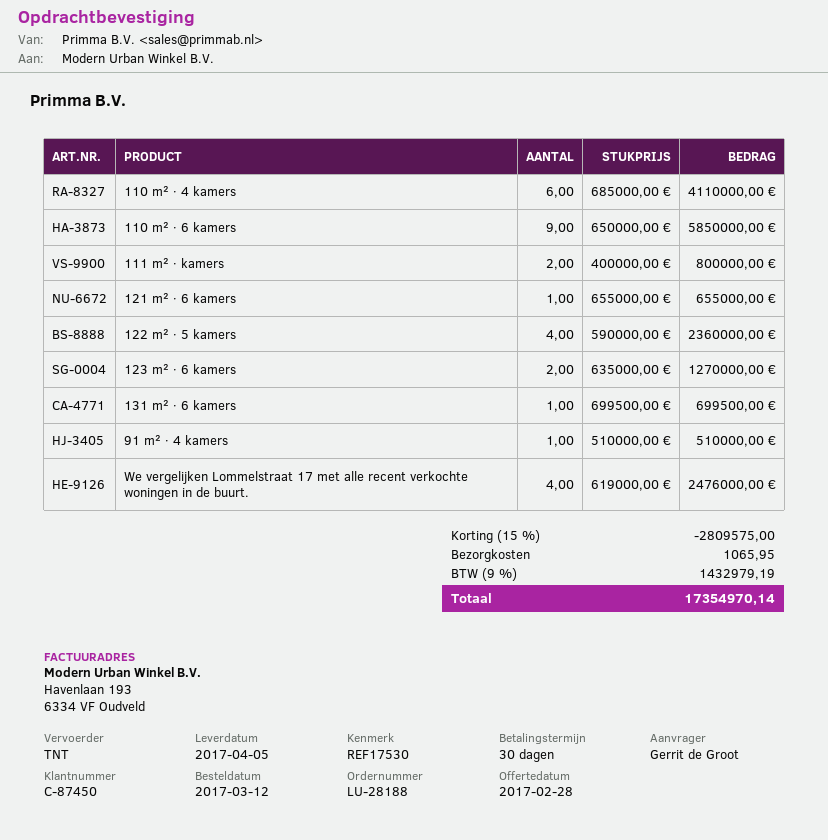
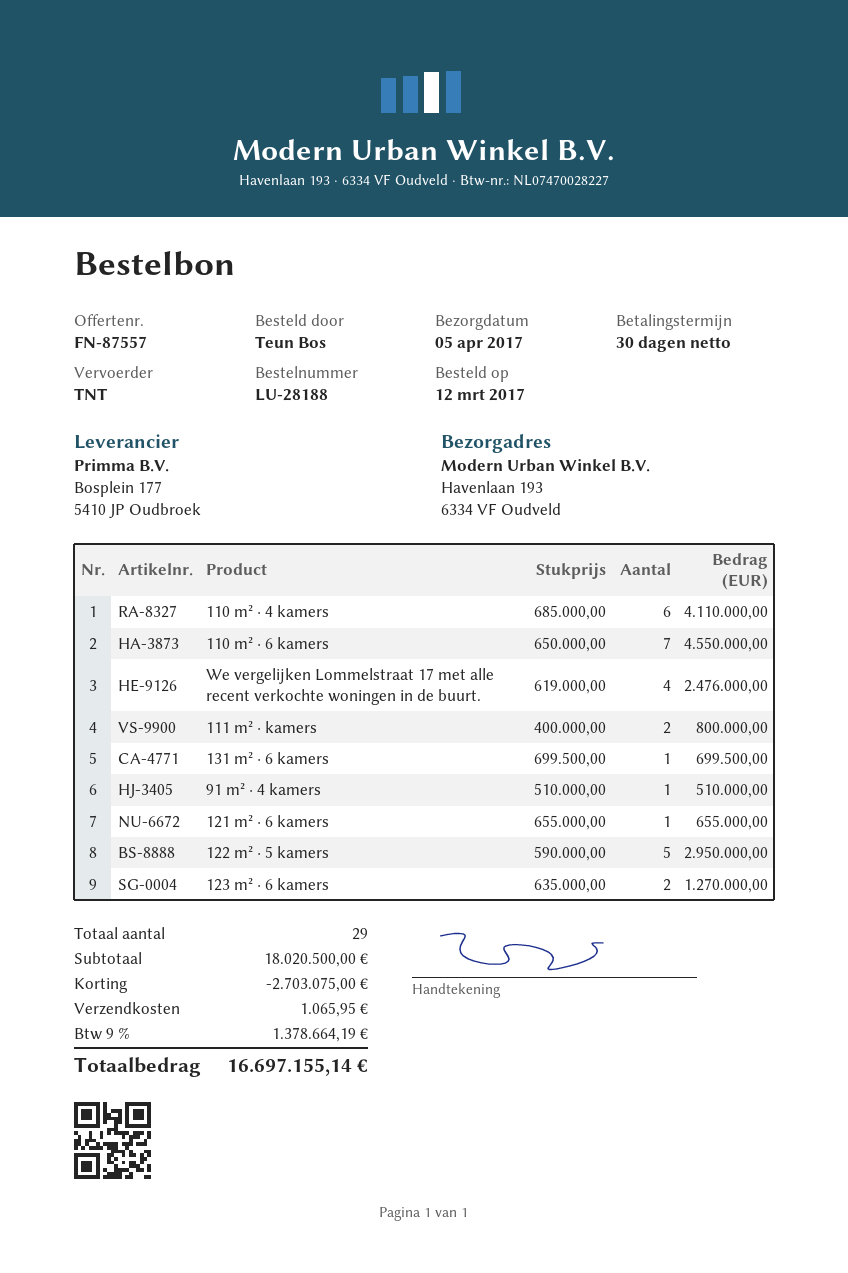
ordered by: Gerrit de Groot -> Teun Bos
110 m² · 6 kamers: 9 x 650000.00 = 5850000.00 -> 7 x 650000.00 = 4550000.00
122 m² · 5 kamers: 4 x 590000.00 = 2360000.00 -> 5 x 590000.00 = 2950000.00
discount: 2809575.00 -> 2703075.00
tax: 9% = 1432979.19 -> 9% = 1378664.19
total: 17354970.14 -> 16697155.14

